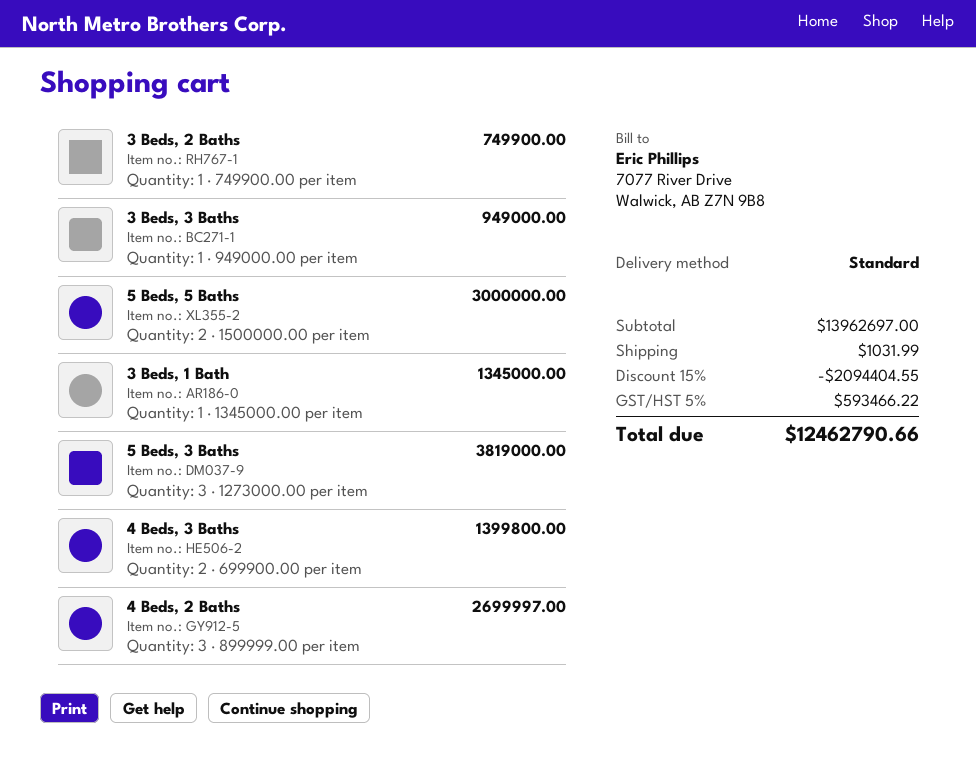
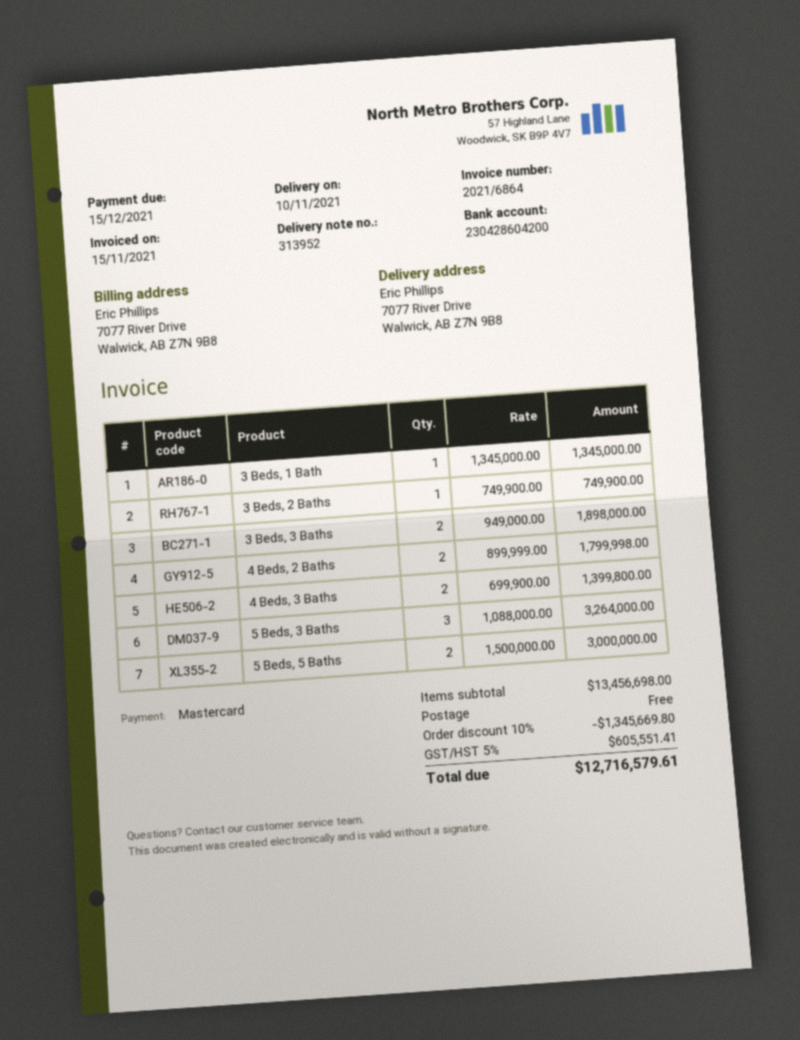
3 Beds, 3 Baths: 1 x 949000.00 = 949000.00 -> 2 x 949000.00 = 1898000.00
5 Beds, 3 Baths: 3 x 1273000.00 = 3819000.00 -> 3 x 1088000.00 = 3264000.00
4 Beds, 2 Baths: 3 x 899999.00 = 2699997.00 -> 2 x 899999.00 = 1799998.00
subtotal: 13962697.00 -> 13456698.00
discount: 15% = 2094404.55 -> 10% = 1345669.80
shipping: 1031.99 -> 0.00
tax: 5% = 593466.22 -> 5% = 605551.41
total: 12462790.66 -> 12716579.61

